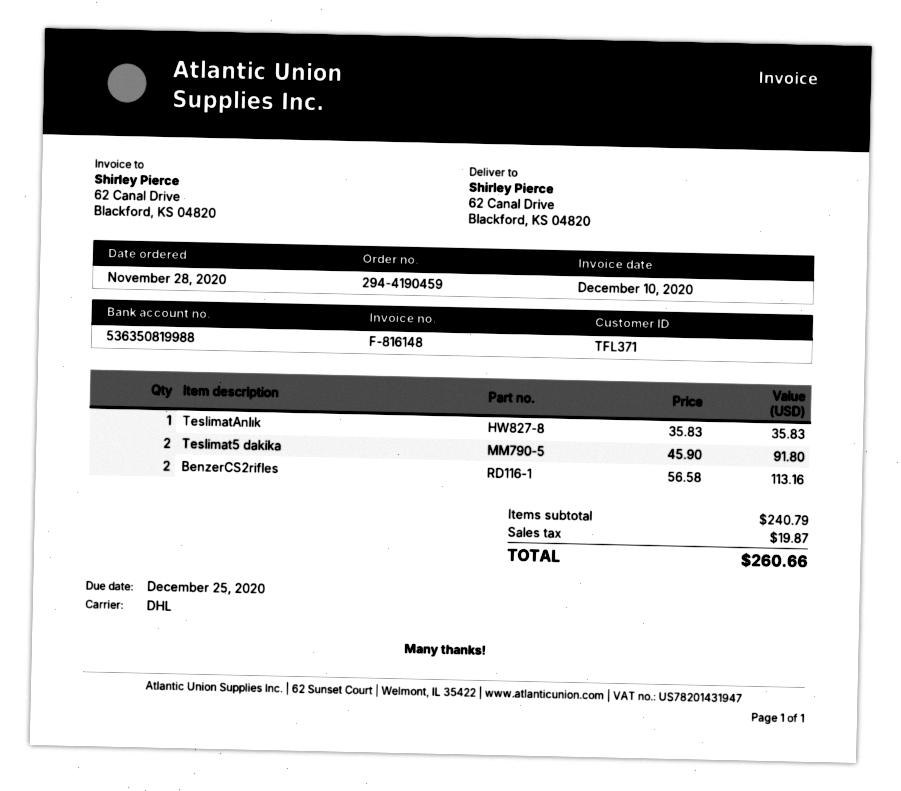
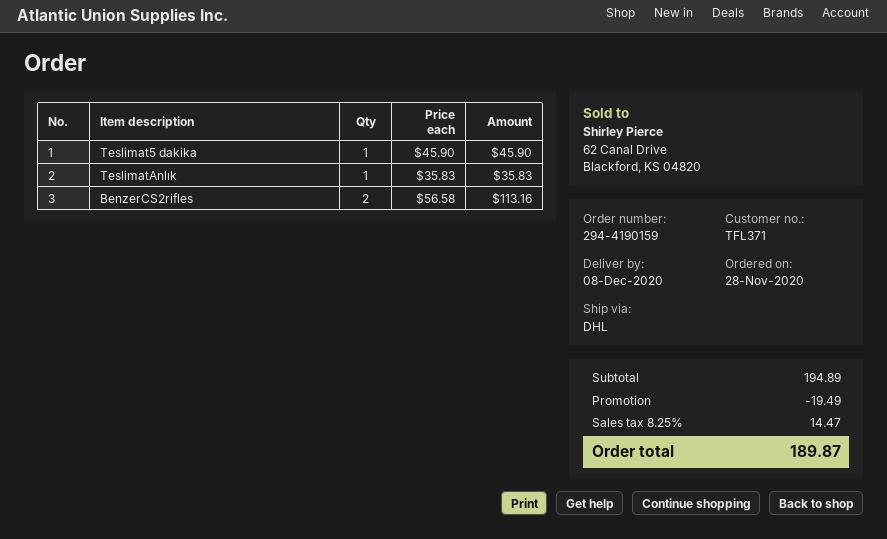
order number: 294-4190459 -> 294-4190159
Teslimat5 dakika: 2 x 45.90 = 91.80 -> 1 x 45.90 = 45.90
subtotal: 240.79 -> 194.89
discount: none -> 19.49
tax: 19.87 -> 14.47
total: 260.66 -> 189.87

